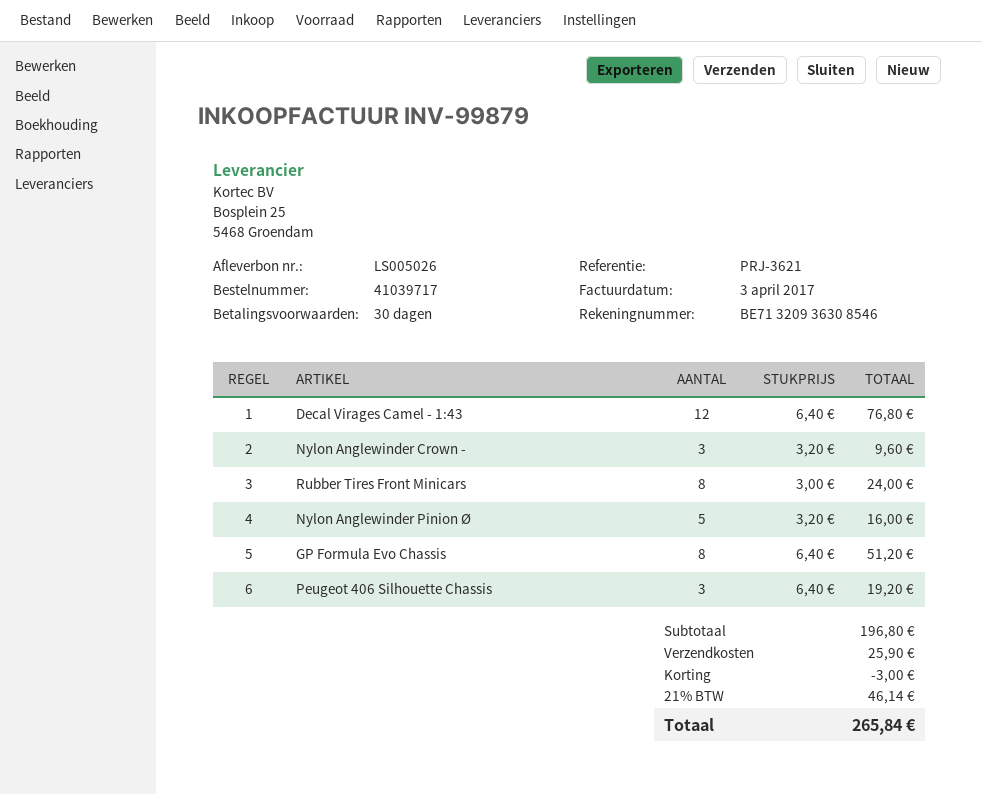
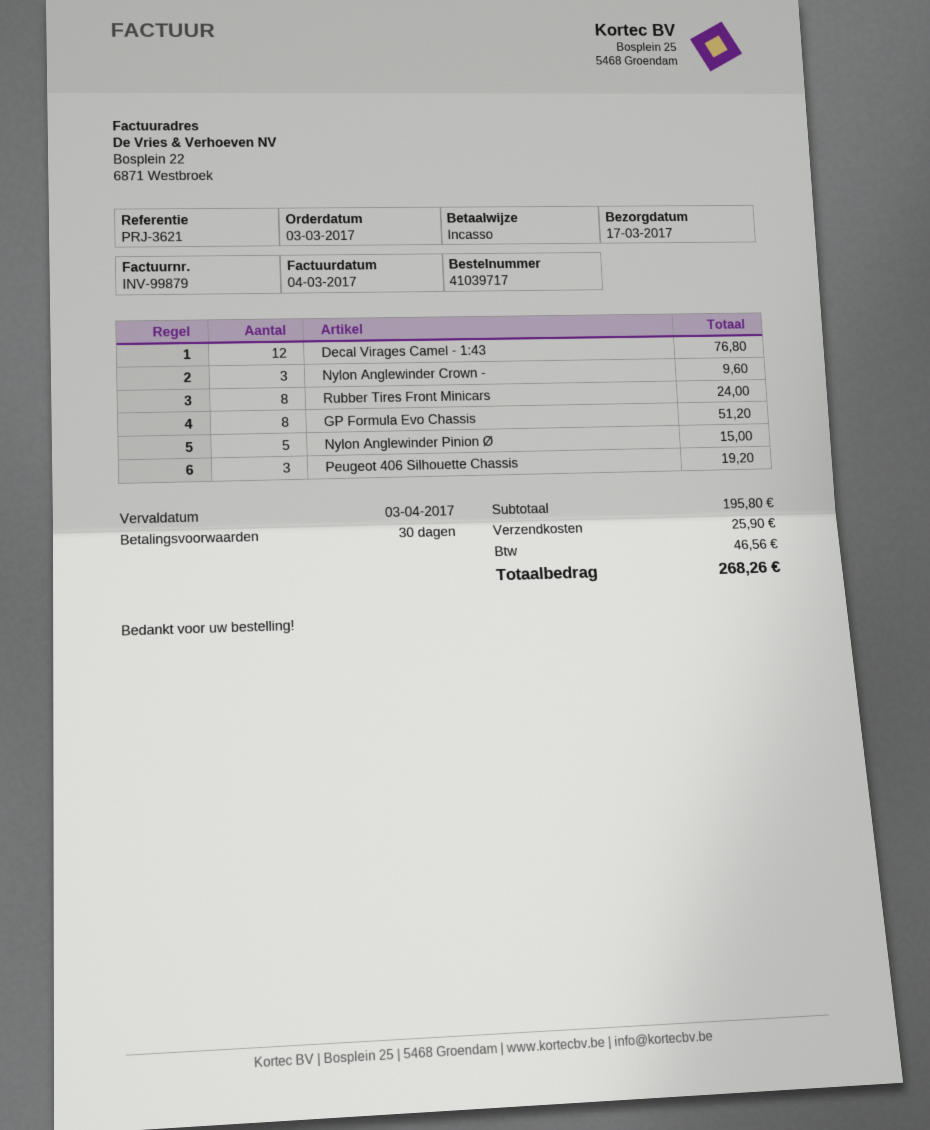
invoice date: 2017-04-03 -> 2017-03-04
Nylon Anglewinder Pinion Ø: 5 for 16.00 -> 5 for 15.00
subtotal: 196.80 -> 195.80
discount: 3.00 -> none
tax: 46.14 -> 46.56
total: 265.84 -> 268.26

